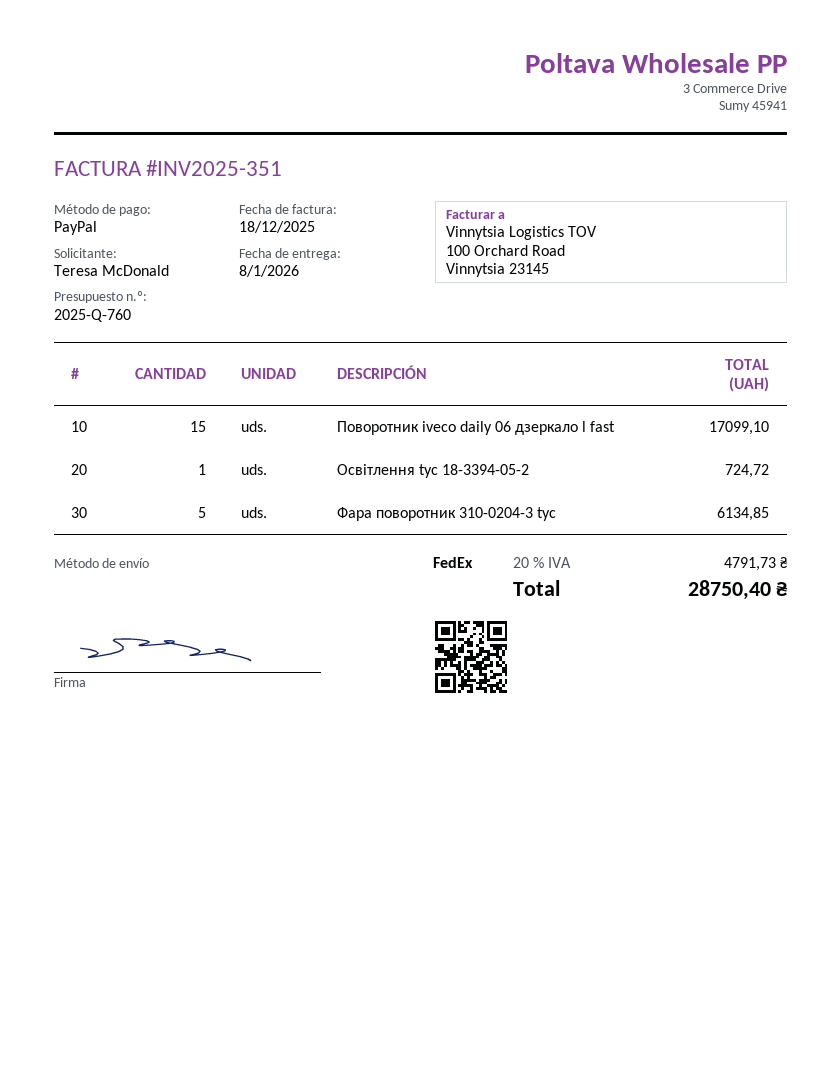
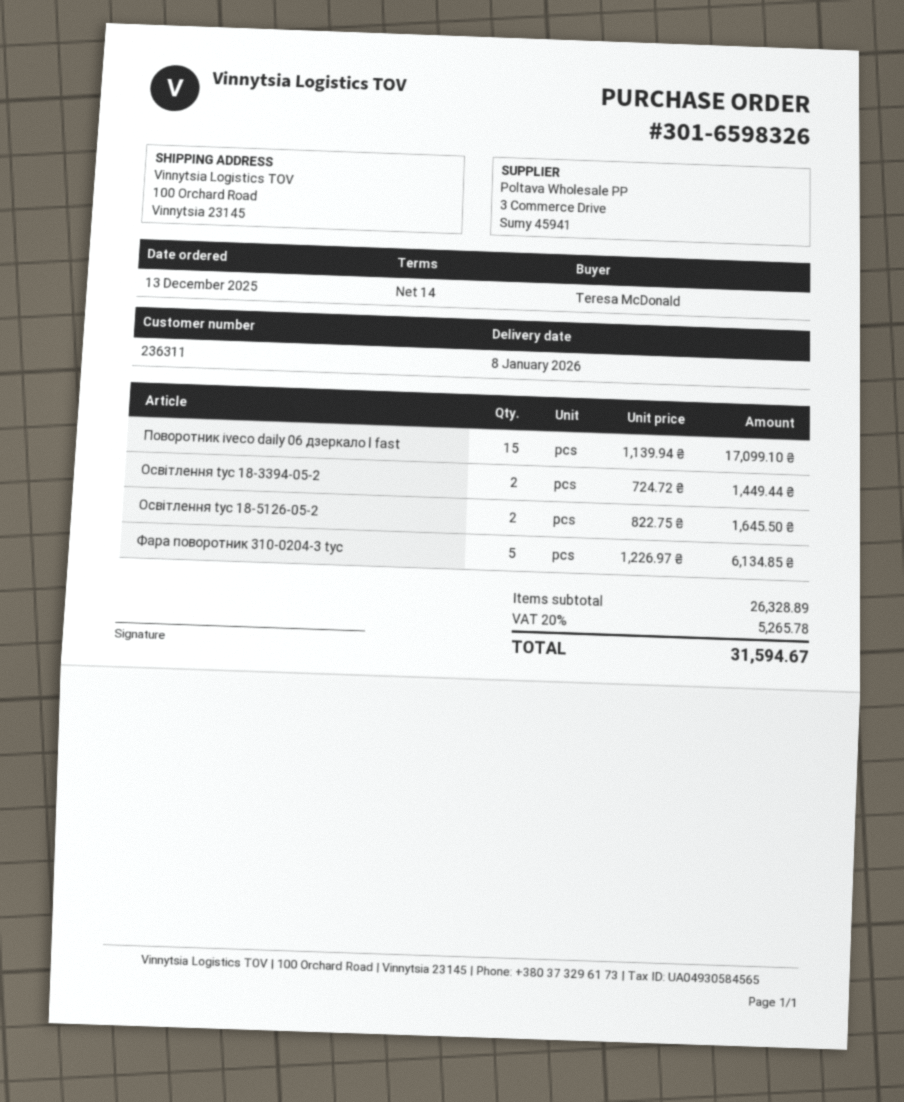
Освітлення tyc 18-3394-05-2: 1 for 724.72 -> 2 for 1449.44
Освітлення tyc 18-5126-05-2: none -> 2 for 1645.50
tax: 20% = 4791.73 -> 20% = 5265.78
total: 28750.40 -> 31594.67

